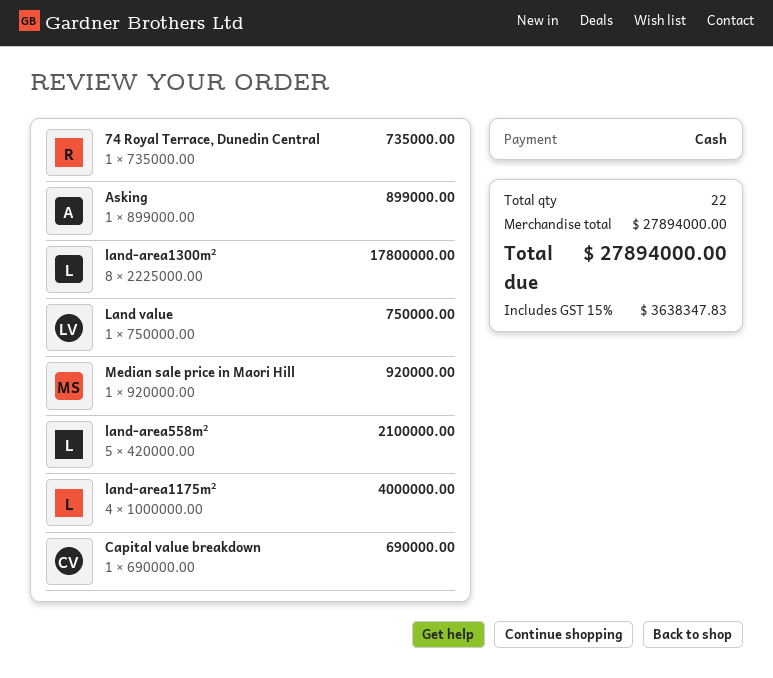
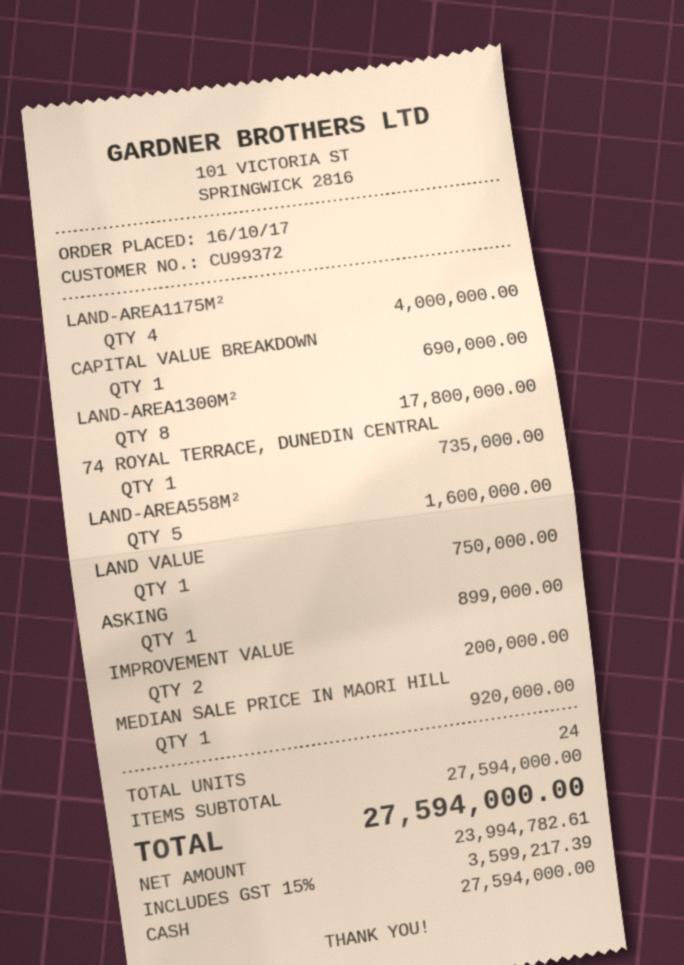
land-area558m²: 5 for 2100000.00 -> 5 for 1600000.00
IMPROVEMENT VALUE: none -> 2 for 200000.00
total quantity: 22 -> 24
subtotal: 27894000.00 -> 27594000.00
tax: 15% = 3638347.83 -> 15% = 3599217.39
total: 27894000.00 -> 27594000.00

